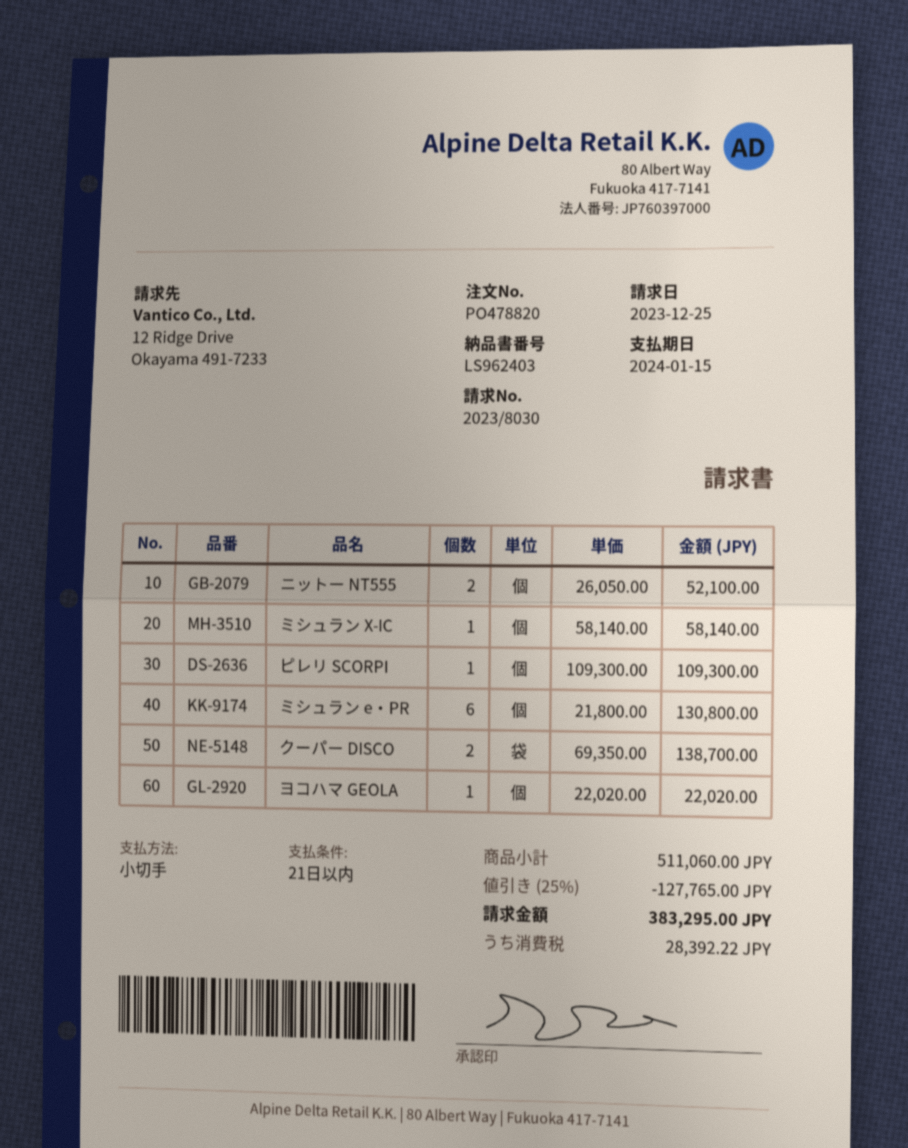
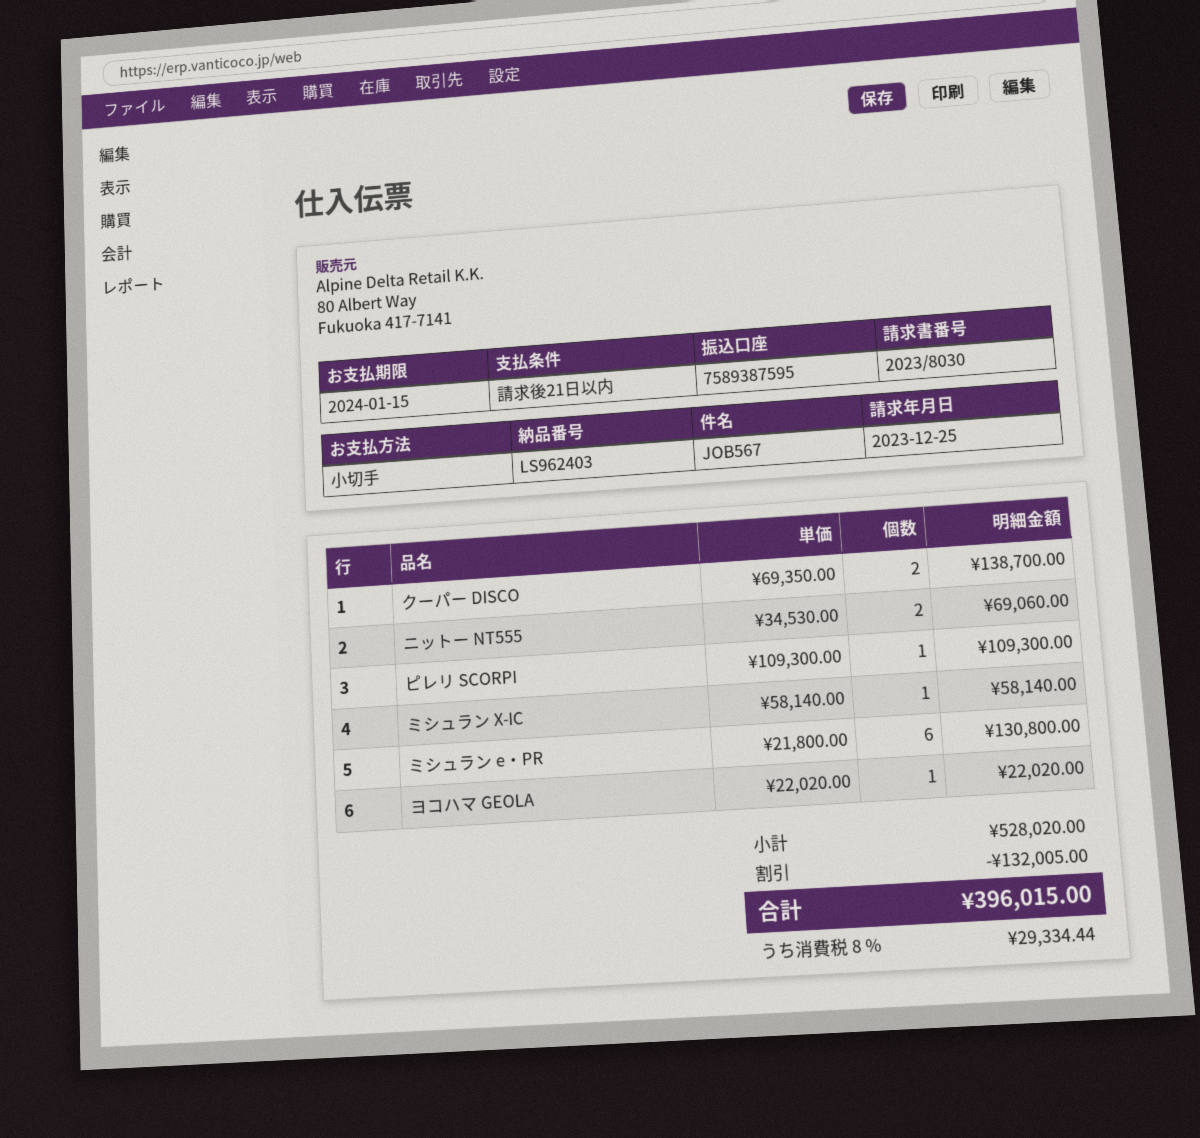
ニットー NT555: 2 x 26050.00 = 52100.00 -> 2 x 34530.00 = 69060.00
subtotal: 511060.00 -> 528020.00
discount: 127765.00 -> 132005.00
tax: 28392.22 -> 29334.44
total: 383295.00 -> 396015.00

